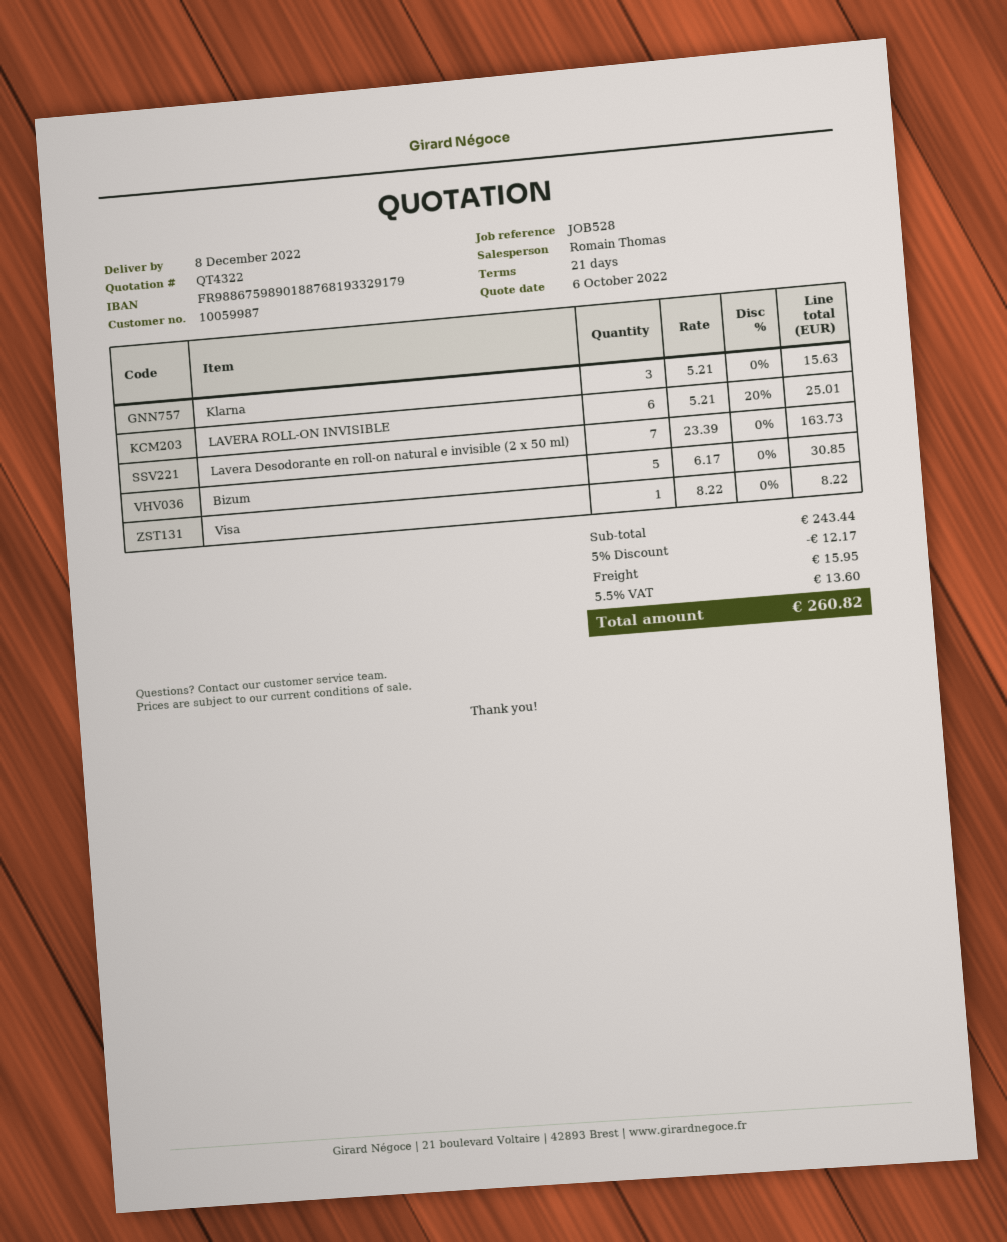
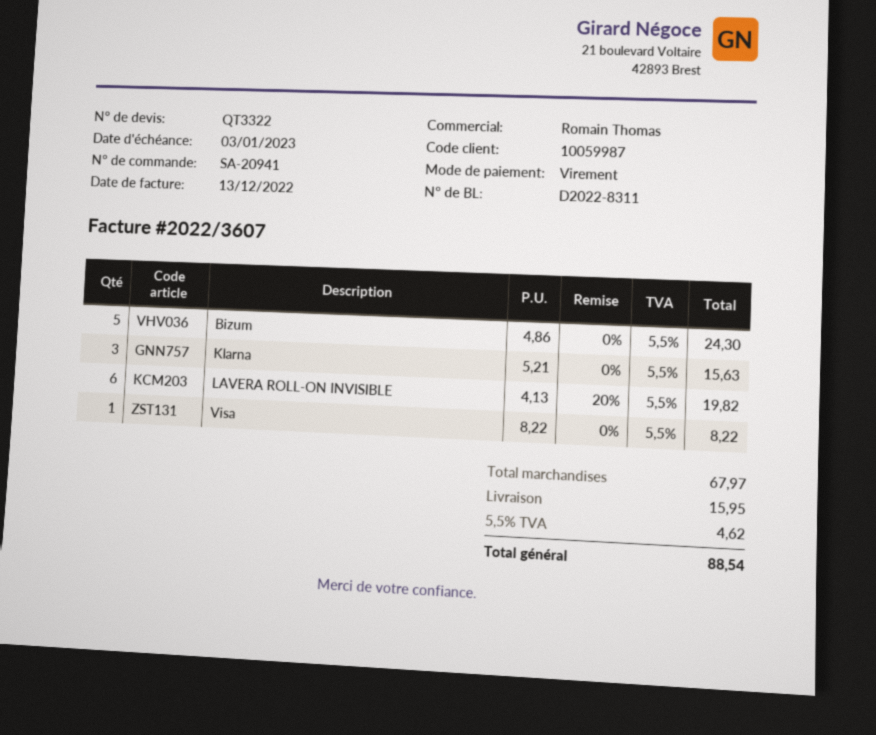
quote number: QT4322 -> QT3322
LAVERA ROLL-ON INVISIBLE: 6 x 5.21 - 20% = 25.01 -> 6 x 4.13 - 20% = 19.82
Lavera Desodorante en roll-on natural e invisible (2 x 50 ml): 7 x 23.39 = 163.73 -> none
Bizum: 5 x 6.17 = 30.85 -> 5 x 4.86 = 24.30
subtotal: 243.44 -> 67.97
discount: 5% = 12.17 -> none
tax: 5.5% = 13.60 -> 5.5% = 4.62
total: 260.82 -> 88.54

